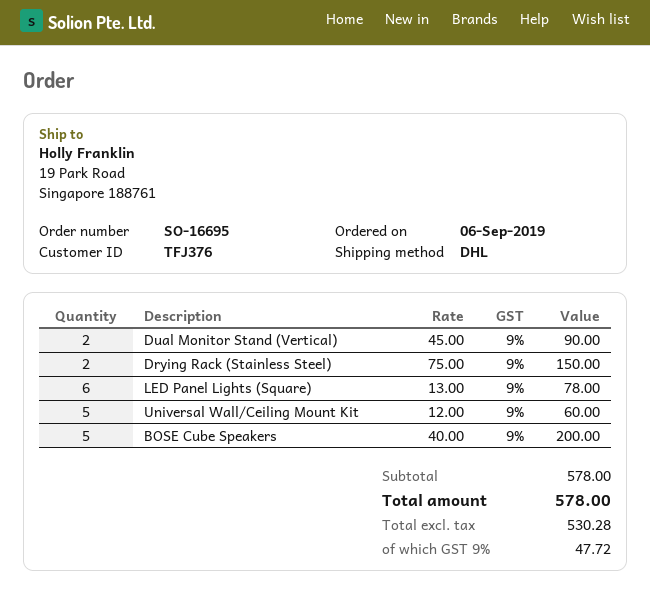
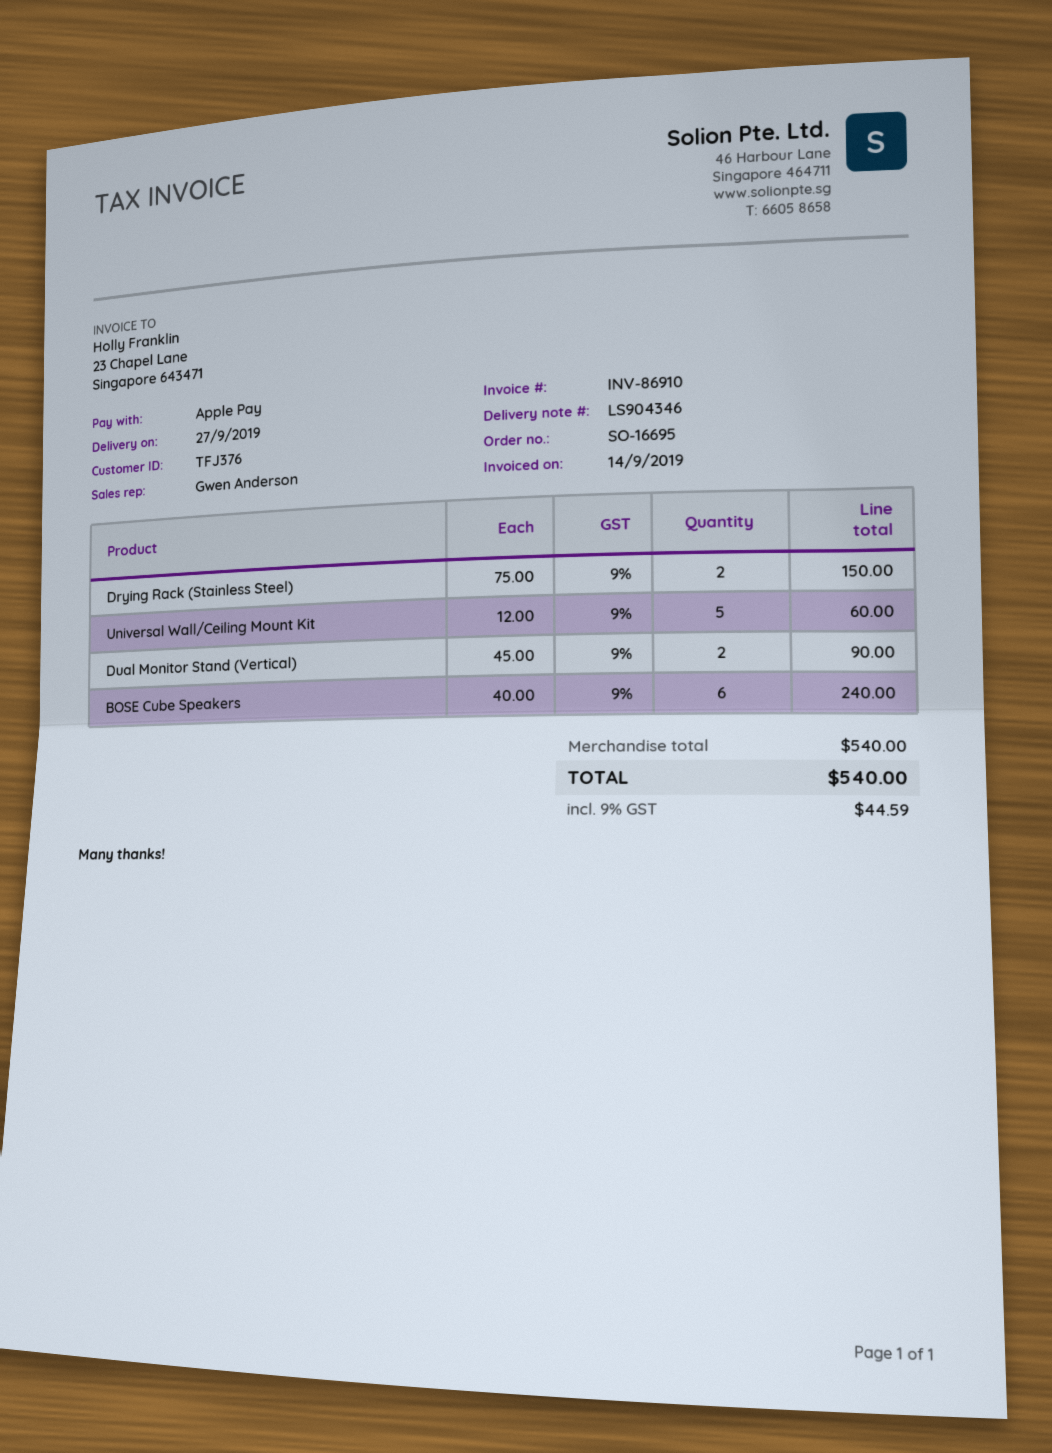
LED Panel Lights (Square): 6 x 13.00 = 78.00 -> none
BOSE Cube Speakers: 5 x 40.00 = 200.00 -> 6 x 40.00 = 240.00
subtotal: 578.00 -> 540.00
tax: 9% = 47.72 -> 9% = 44.59
total: 578.00 -> 540.00

